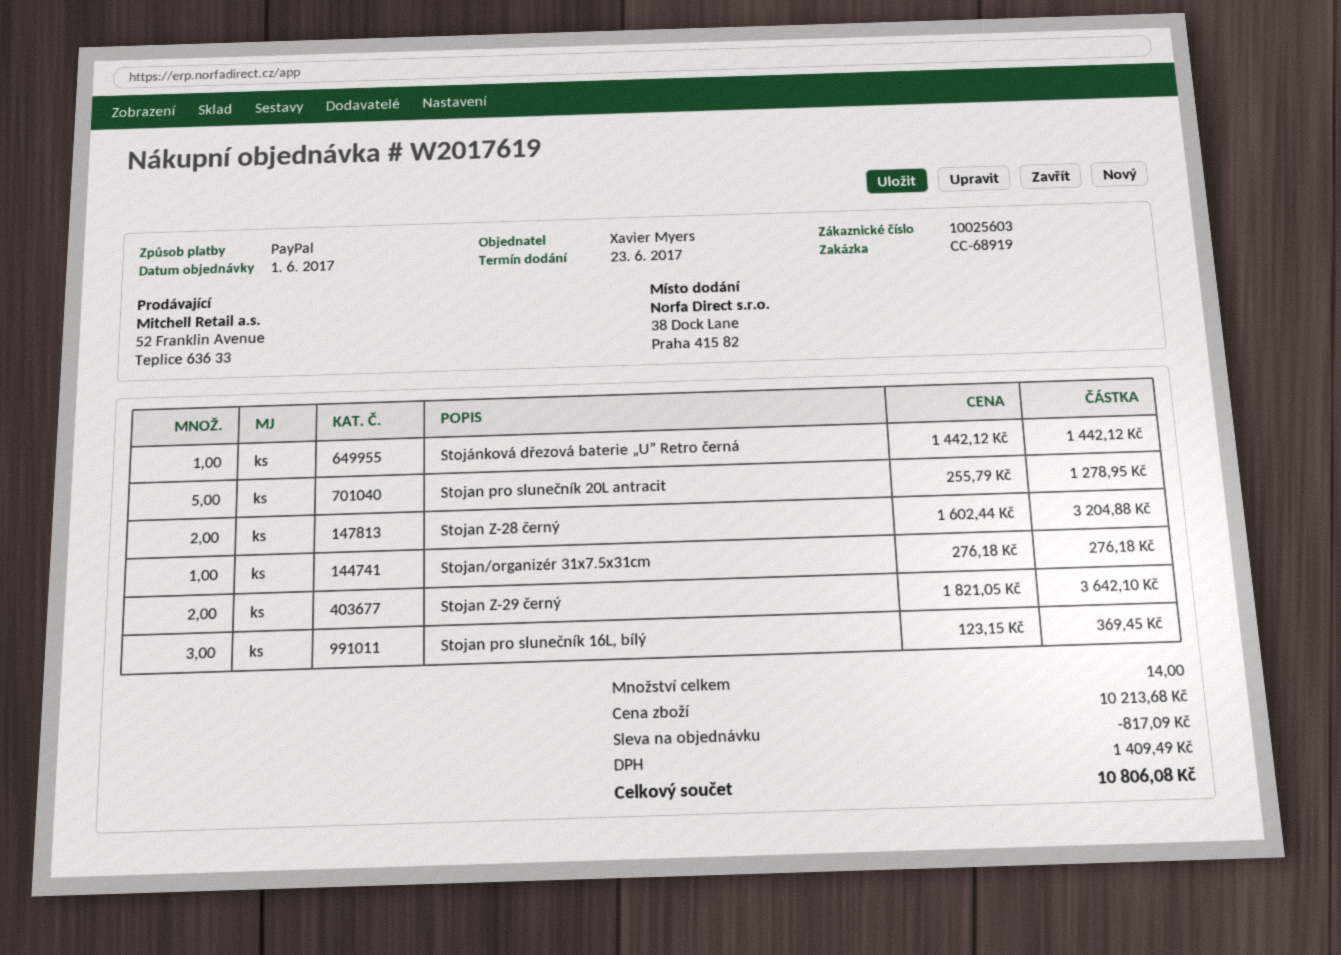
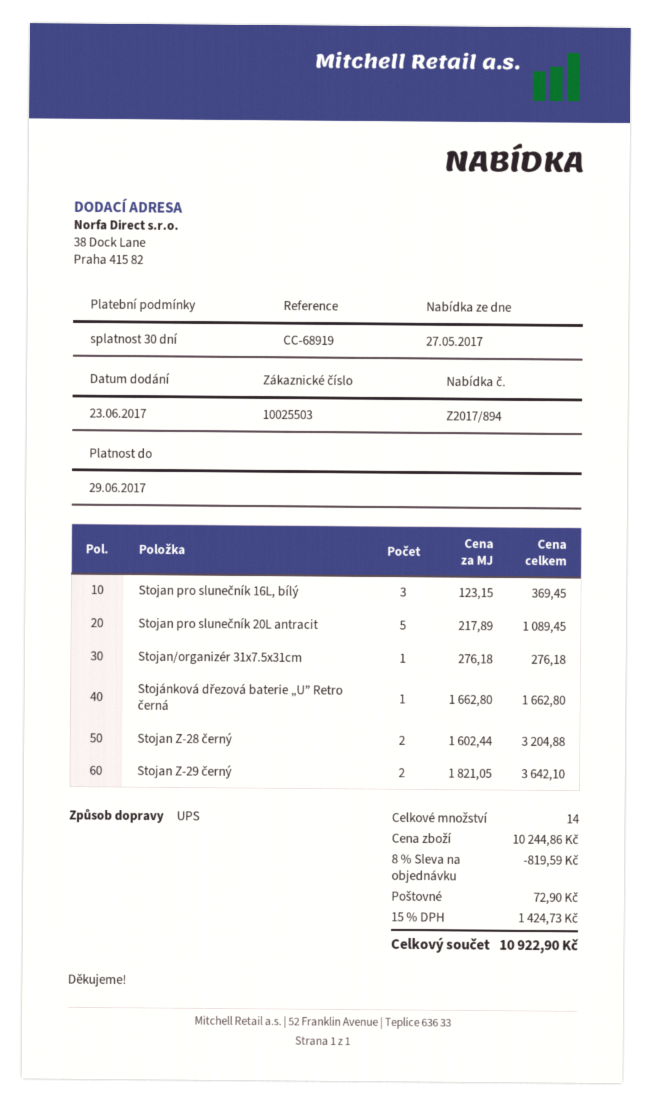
customer number: 10025603 -> 10025503
Stojánková dřezová baterie „U” Retro černá: 1 x 1442.12 = 1442.12 -> 1 x 1662.80 = 1662.80
Stojan pro slunečník 20L antracit: 5 x 255.79 = 1278.95 -> 5 x 217.89 = 1089.45
subtotal: 10213.68 -> 10244.86
discount: 817.09 -> 819.59
shipping: none -> 72.90
tax: 1409.49 -> 1424.73
total: 10806.08 -> 10922.90

